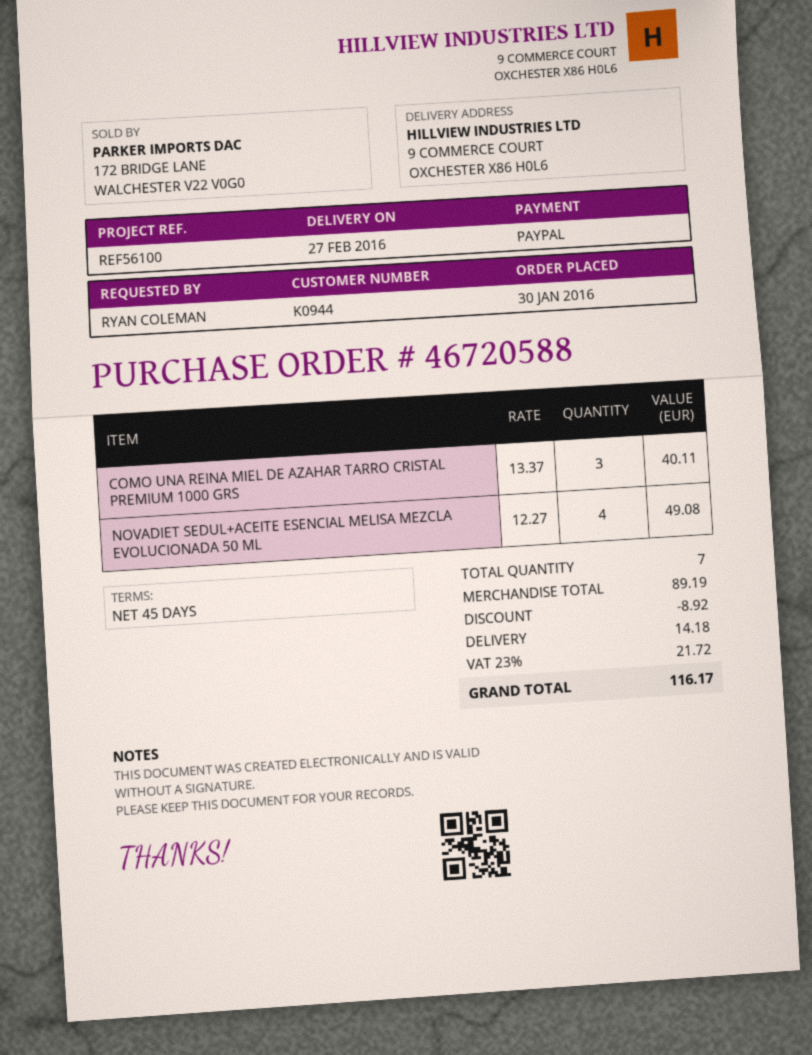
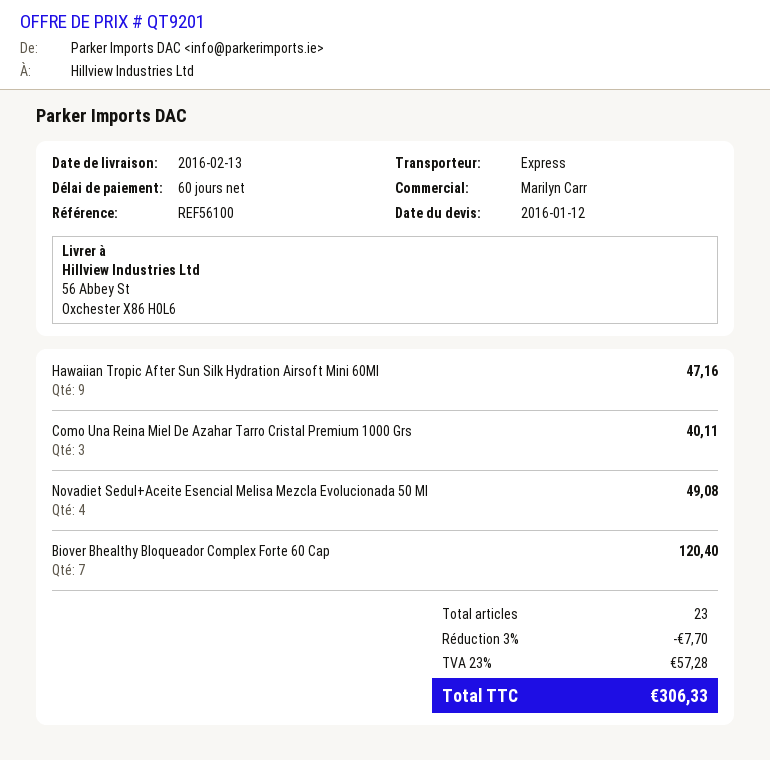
delivery date: 2016-02-27 -> 2016-02-13
payment terms: 45 days -> 60 days
ship to: 9 COMMERCE COURT, OXCHESTER X86 H0L6 -> 56 Abbey St, Oxchester X86 H0L6
Hawaiian Tropic After Sun Silk Hydration Airsoft Mini 60Ml: none -> 9 for 47.16
Biover Bhealthy Bloqueador Complex Forte 60 Cap: none -> 7 for 120.40
total quantity: 7 -> 23
discount: 8.92 -> 7.70
shipping: 14.18 -> none
tax: 23% = 21.72 -> 23% = 57.28
total: 116.17 -> 306.33

